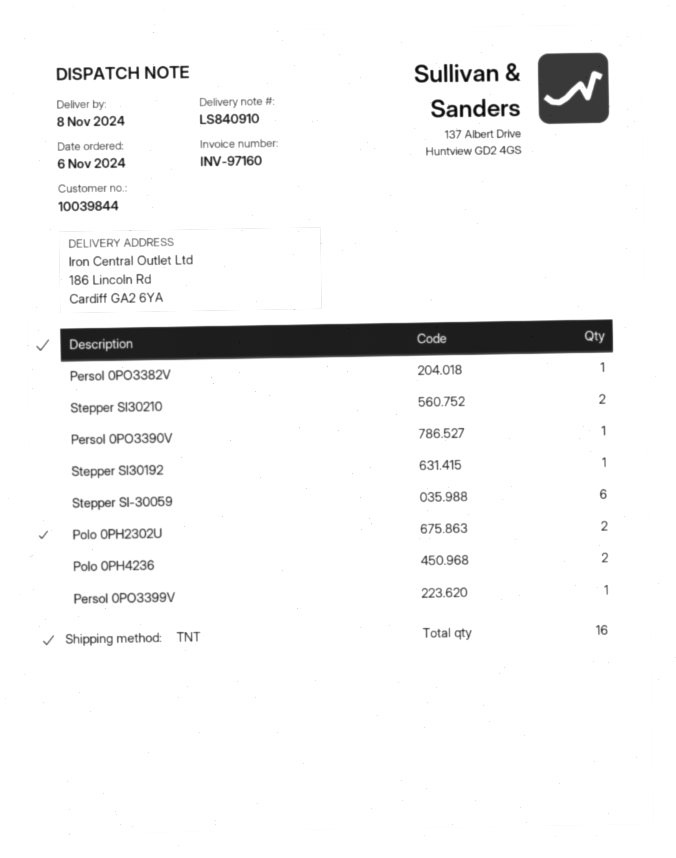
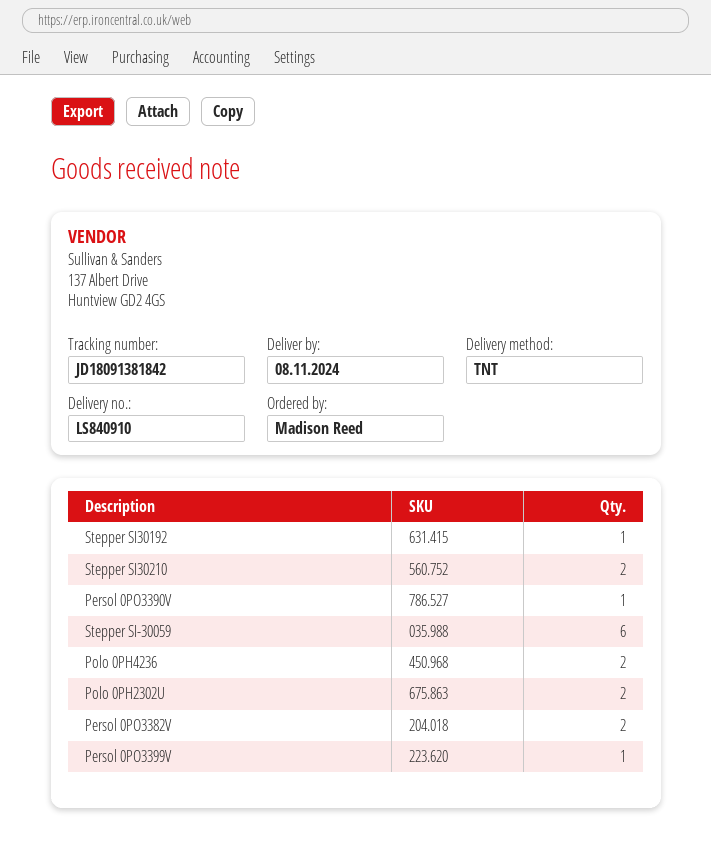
Persol 0PO3382V: 1 -> 2

